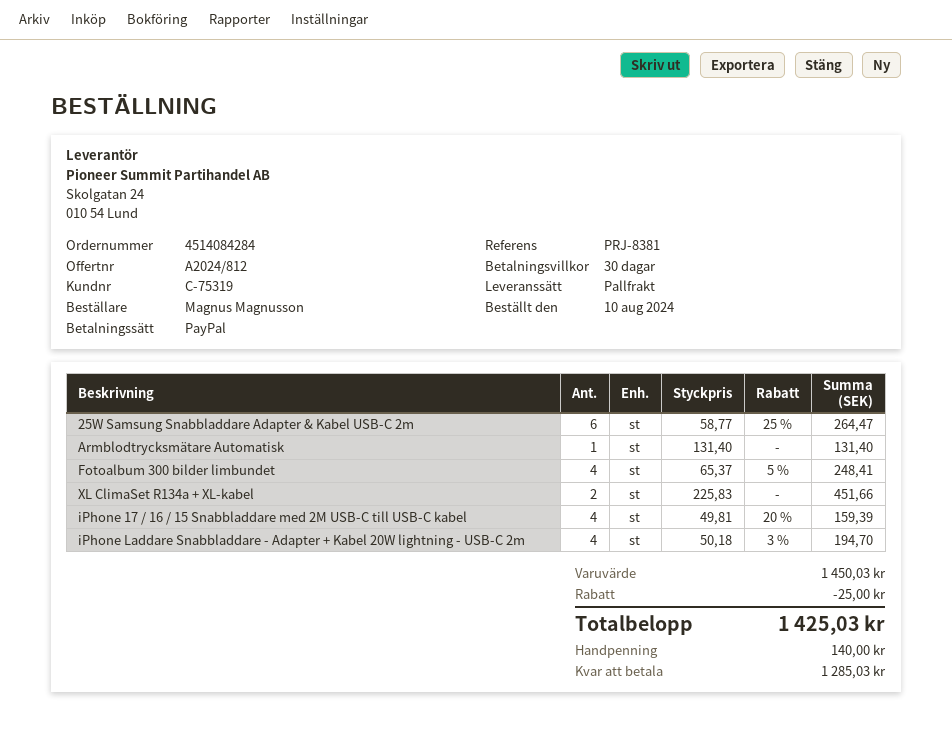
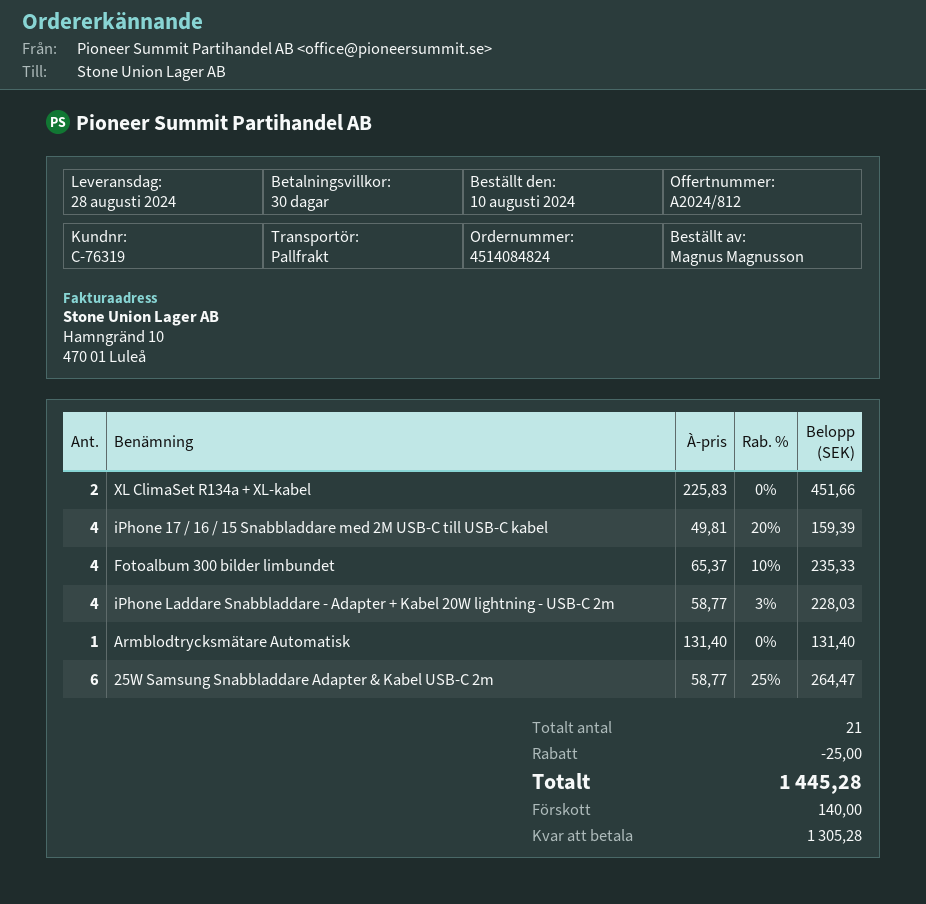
order number: 4514084284 -> 4514084824
customer number: C-75319 -> C-76319
Fotoalbum 300 bilder limbundet: 4 x 65.37 - 5% = 248.41 -> 4 x 65.37 - 10% = 235.33
iPhone Laddare Snabbladdare - Adapter + Kabel 20W lightning - USB-C 2m: 4 x 50.18 - 3% = 194.70 -> 4 x 58.77 - 3% = 228.03
total: 1425.03 -> 1445.28
balance: 1285.03 -> 1305.28

